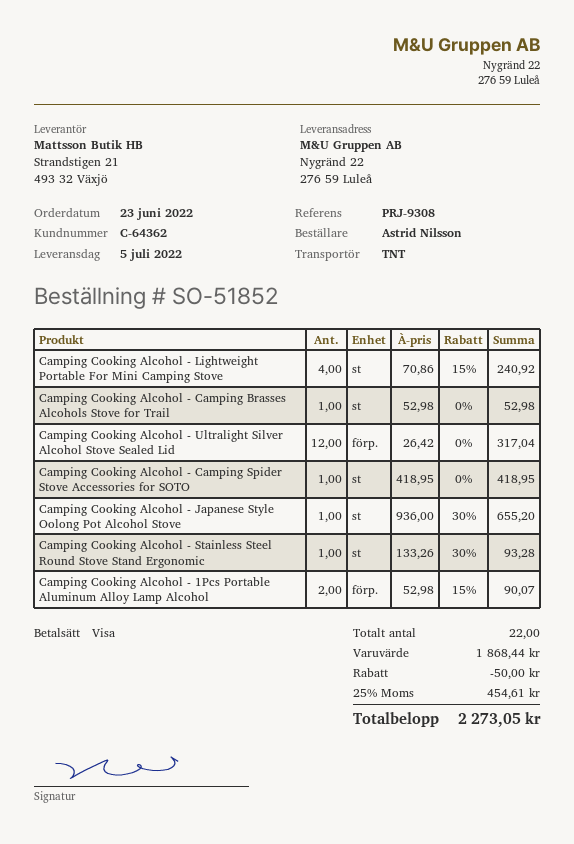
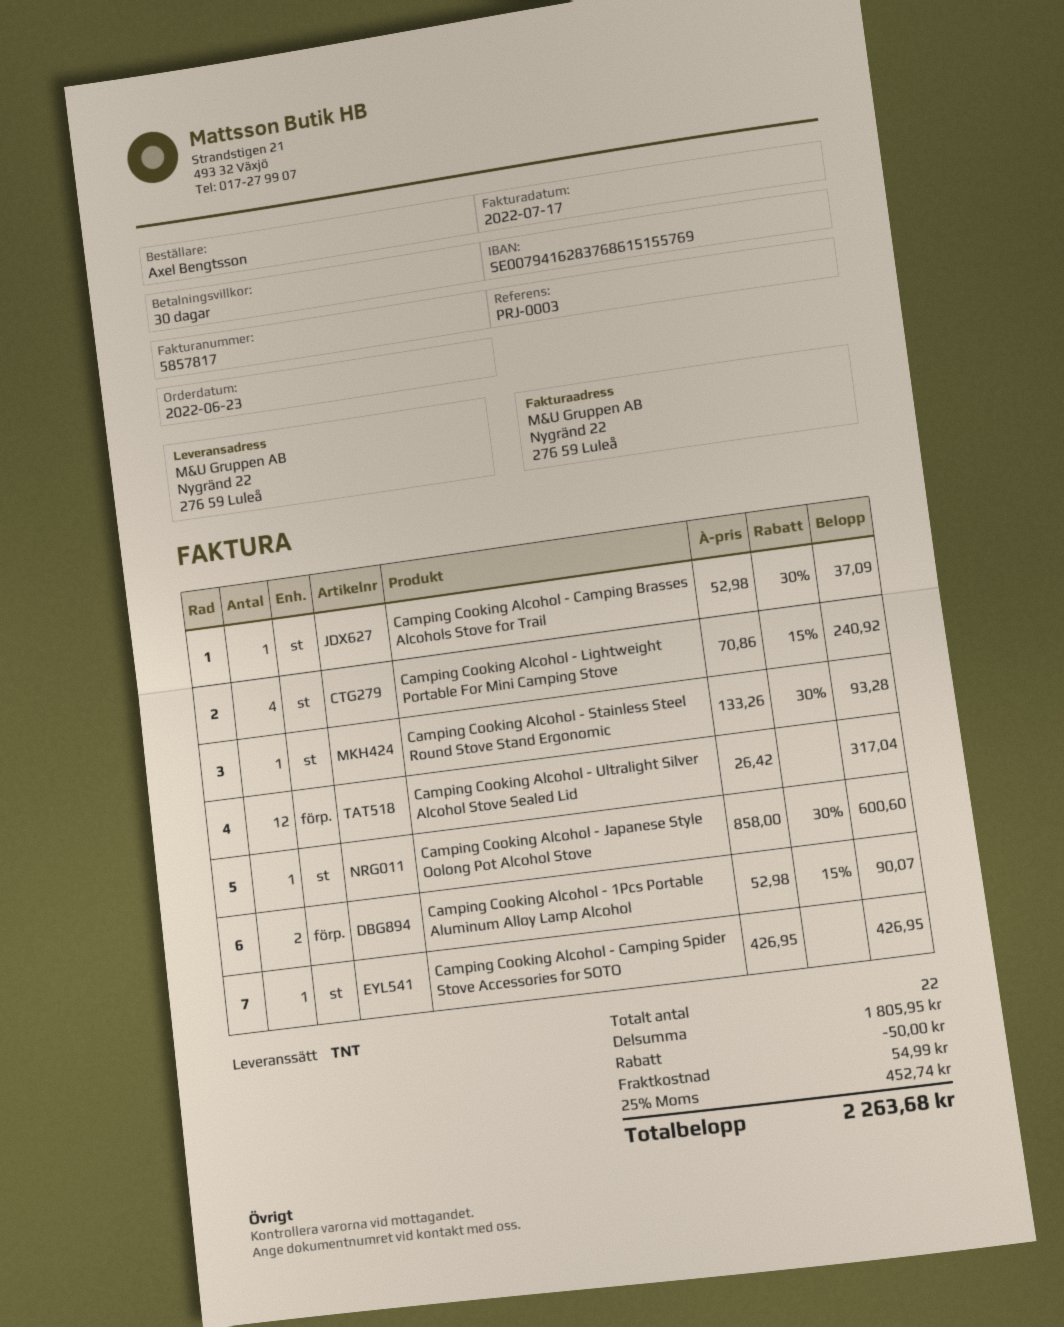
reference: PRJ-9308 -> PRJ-0003
ordered by: Astrid Nilsson -> Axel Bengtsson
Camping Cooking Alcohol - Camping Brasses Alcohols Stove for Trail: 1 x 52.98 = 52.98 -> 1 x 52.98 - 30% = 37.09
Camping Cooking Alcohol - Camping Spider Stove Accessories for SOTO: 1 x 418.95 = 418.95 -> 1 x 426.95 = 426.95
Camping Cooking Alcohol - Japanese Style Oolong Pot Alcohol Stove: 1 x 936.00 - 30% = 655.20 -> 1 x 858.00 - 30% = 600.60
subtotal: 1868.44 -> 1805.95
shipping: none -> 54.99
tax: 25% = 454.61 -> 25% = 452.74
total: 2273.05 -> 2263.68

